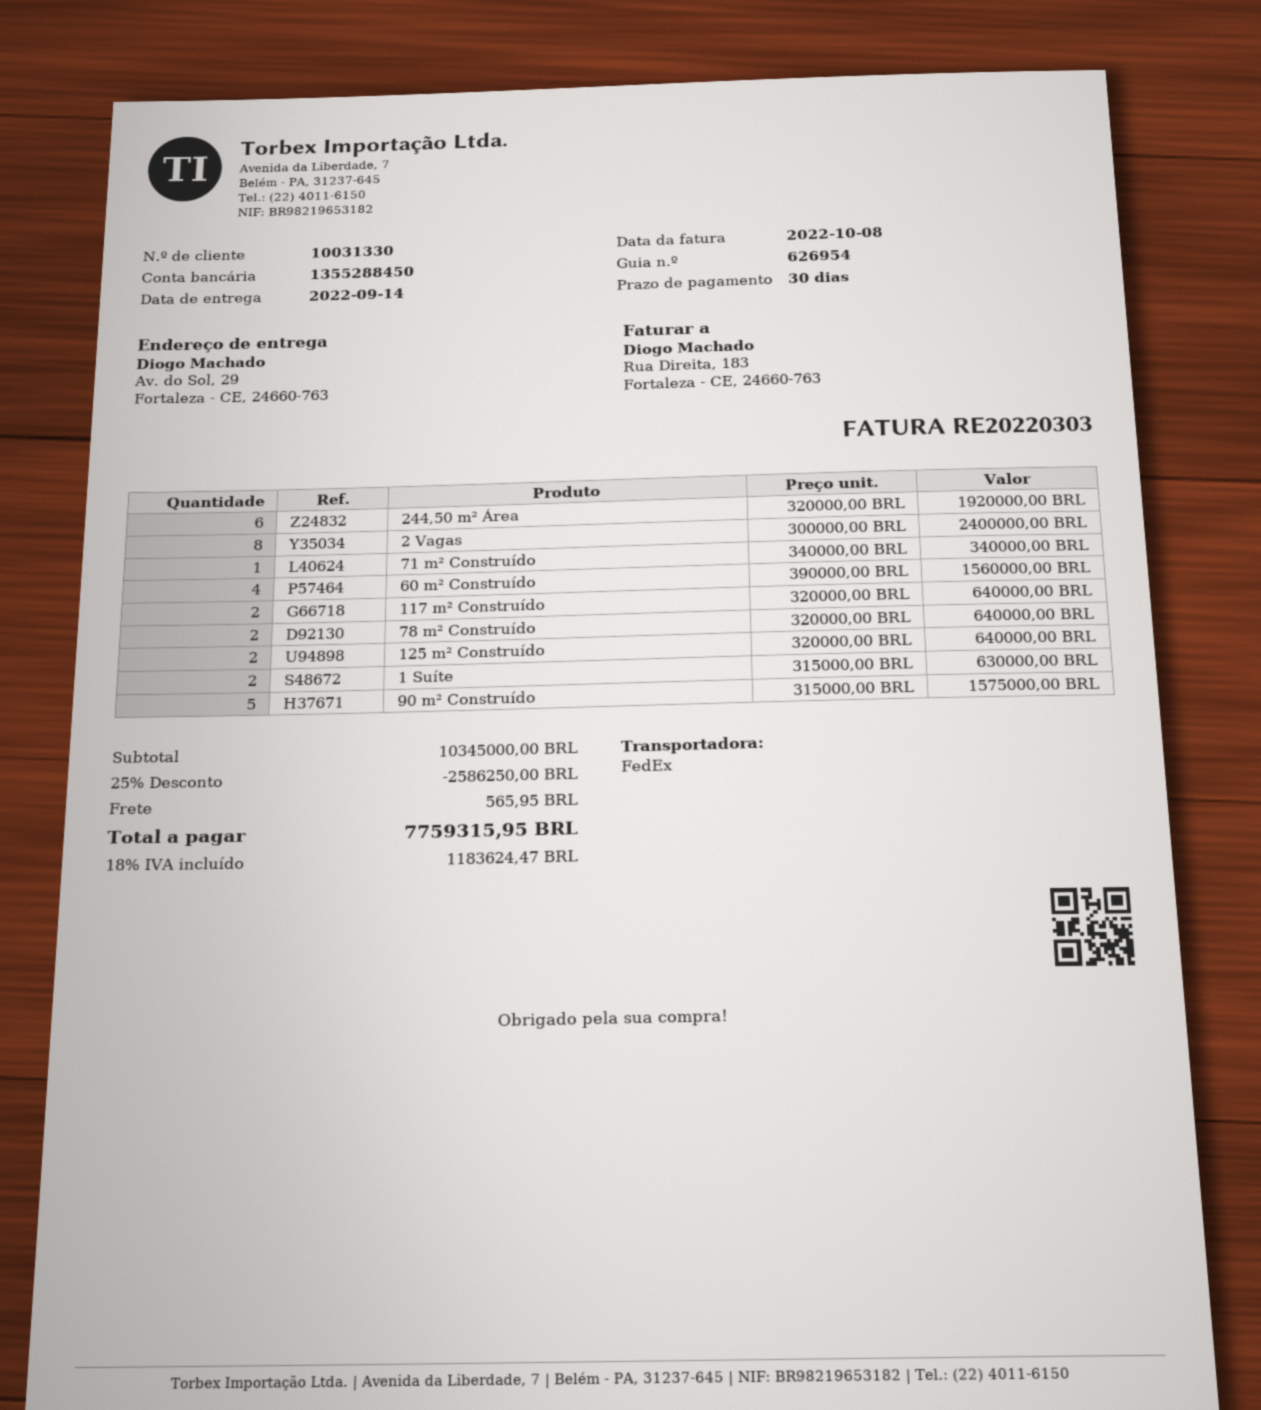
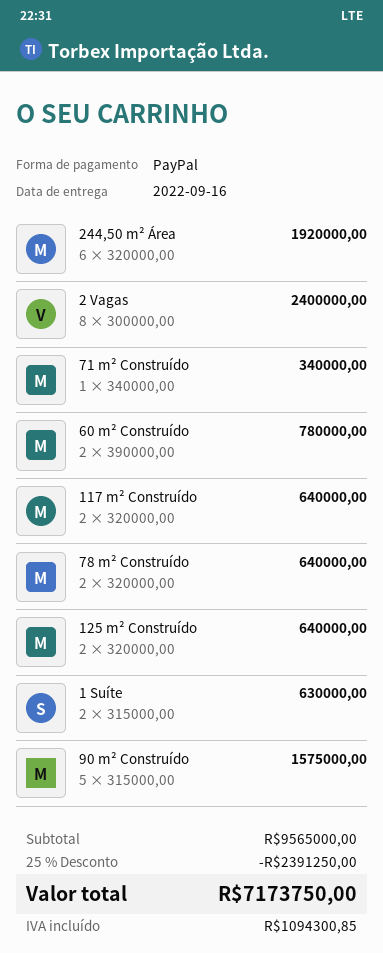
delivery date: 2022-09-14 -> 2022-09-16
60 m² Construído: 4 x 390000.00 = 1560000.00 -> 2 x 390000.00 = 780000.00
subtotal: 10345000.00 -> 9565000.00
discount: 25% = 2586250.00 -> 25% = 2391250.00
shipping: 565.95 -> none
tax: 1183624.47 -> 1094300.85
total: 7759315.95 -> 7173750.00

